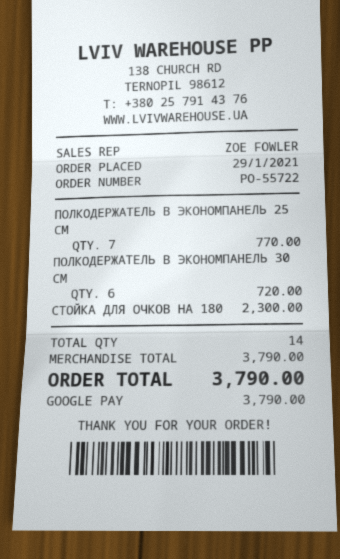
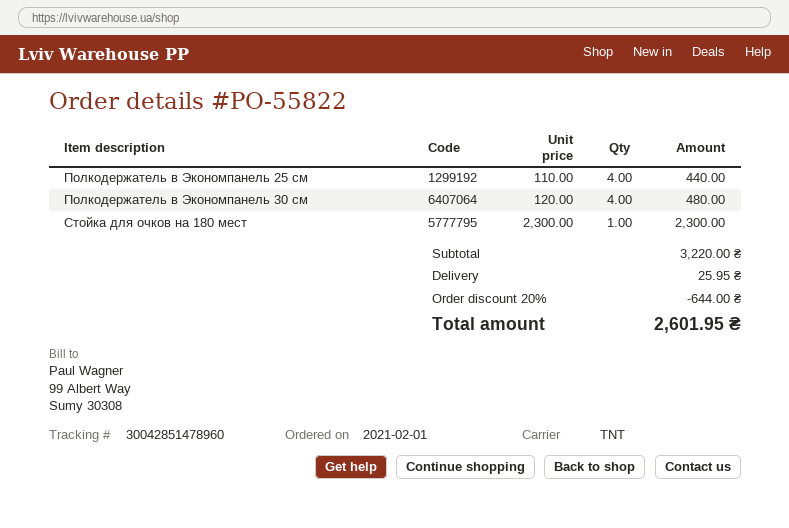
order number: PO-55722 -> PO-55822
order date: 2021-01-29 -> 2021-02-01
ПОЛКОДЕРЖАТЕЛЬ В ЭКОНОМПАНЕЛЬ 25 СМ: 7 for 770.00 -> 4 for 440.00
ПОЛКОДЕРЖАТЕЛЬ В ЭКОНОМПАНЕЛЬ 30 СМ: 6 for 720.00 -> 4 for 480.00
subtotal: 3790.00 -> 3220.00
discount: none -> 20% = 644.00
shipping: none -> 25.95
total: 3790.00 -> 2601.95

